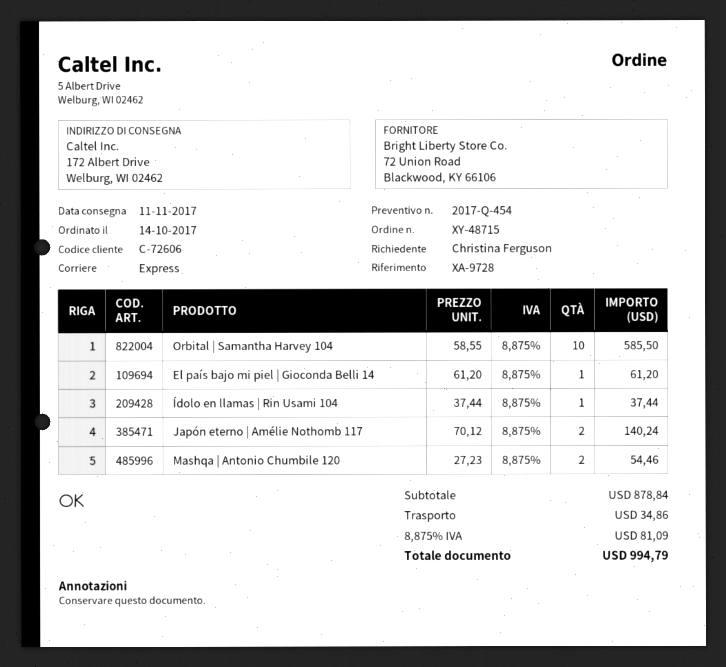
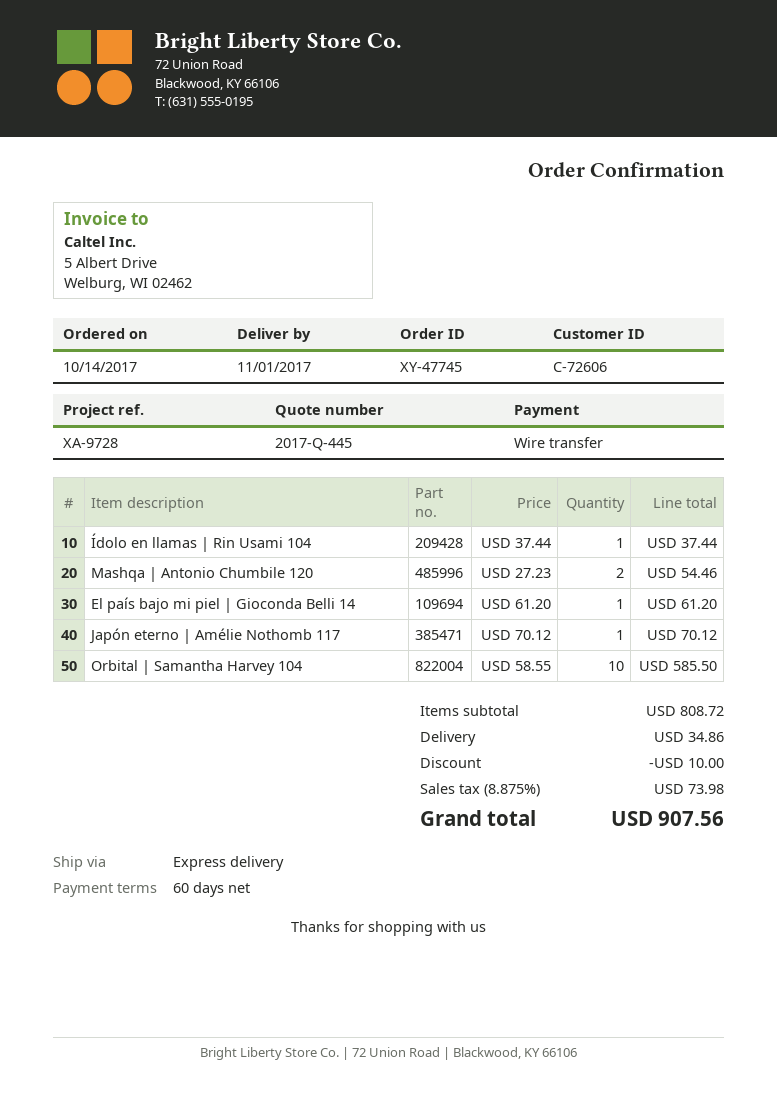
quote number: 2017-Q-454 -> 2017-Q-445
order number: XY-48715 -> XY-47745
delivery date: 2017-11-11 -> 2017-11-01
Japón eterno | Amélie Nothomb 117: 2 x 70.12 = 140.24 -> 1 x 70.12 = 70.12
subtotal: 878.84 -> 808.72
discount: none -> 10.00
tax: 8.875% = 81.09 -> 8.875% = 73.98
total: 994.79 -> 907.56

